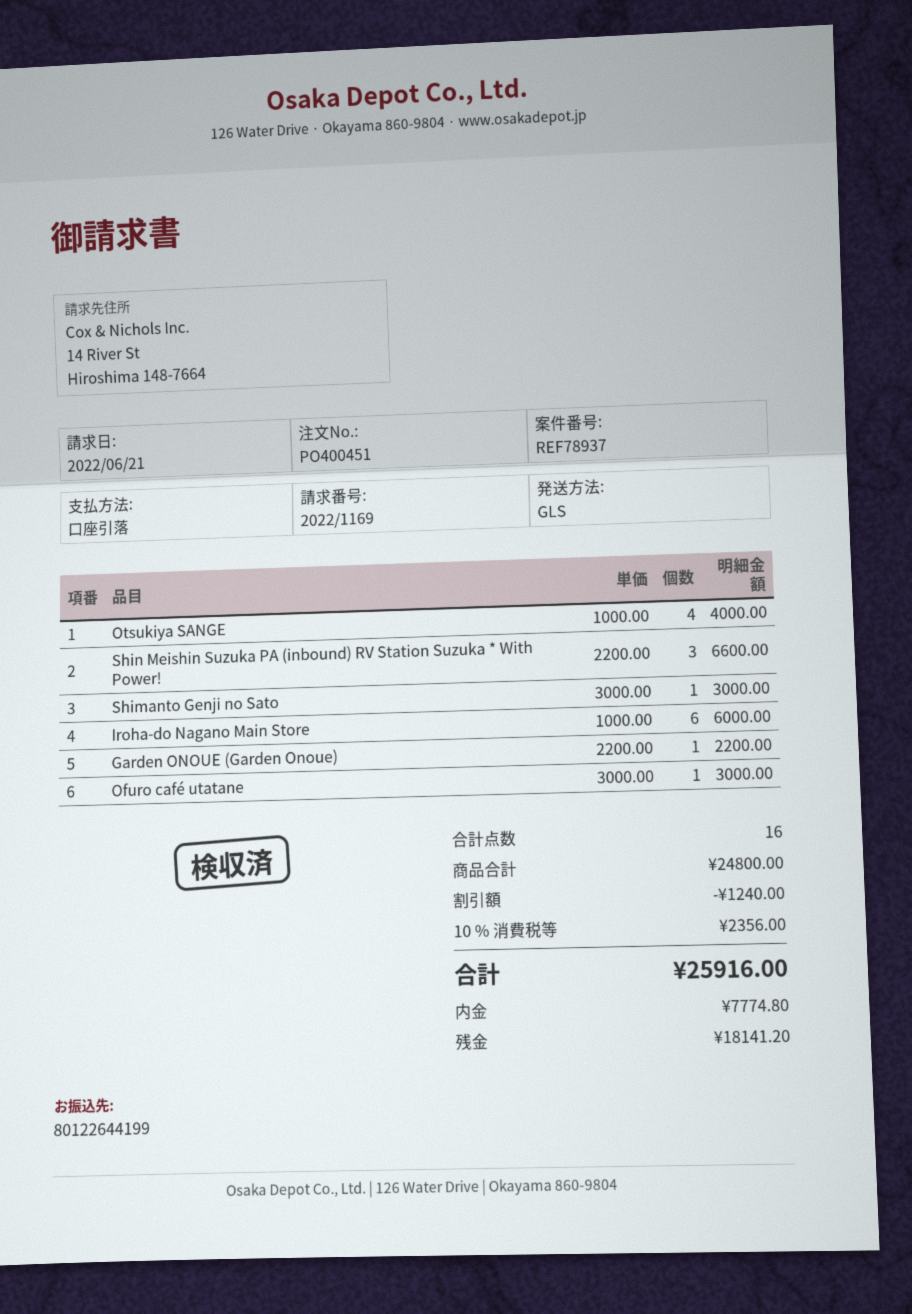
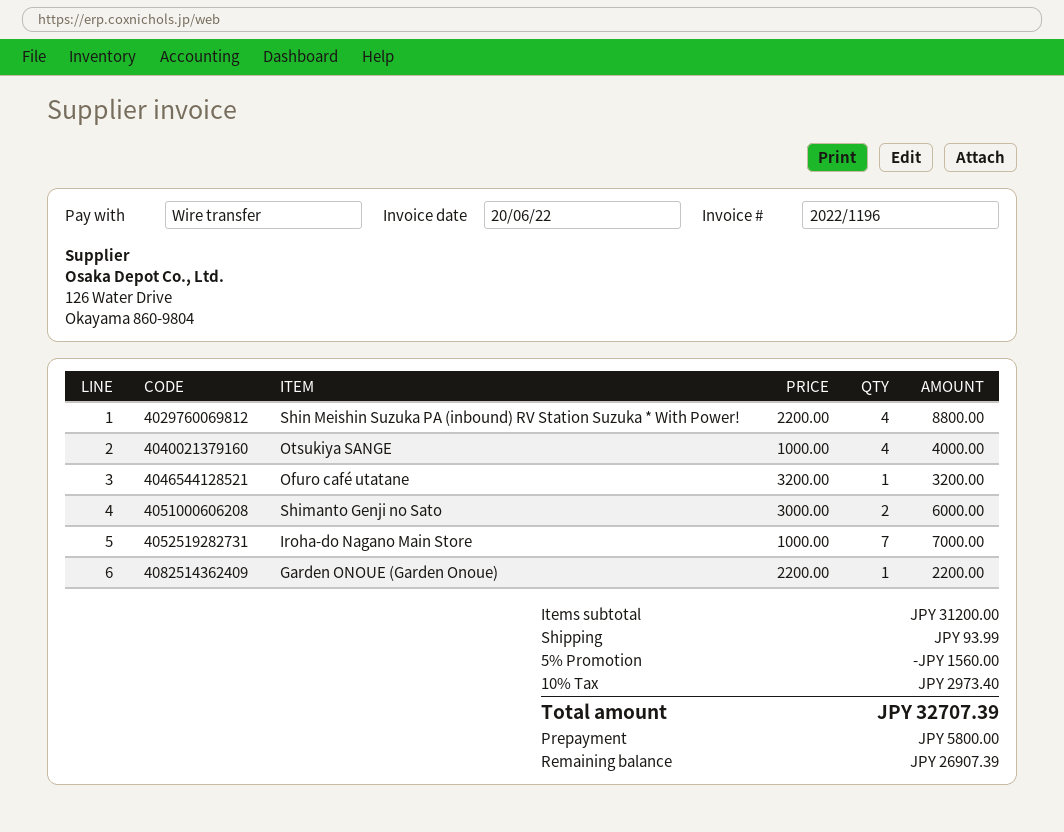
invoice number: 2022/1169 -> 2022/1196
invoice date: 2022-06-21 -> 2022-06-20
payment method: direct debit -> bank transfer
Shin Meishin Suzuka PA (inbound) RV Station Suzuka * With Power!: 3 x 2200.00 = 6600.00 -> 4 x 2200.00 = 8800.00
Shimanto Genji no Sato: 1 x 3000.00 = 3000.00 -> 2 x 3000.00 = 6000.00
Iroha-do Nagano Main Store: 6 x 1000.00 = 6000.00 -> 7 x 1000.00 = 7000.00
Ofuro café utatane: 1 x 3000.00 = 3000.00 -> 1 x 3200.00 = 3200.00
subtotal: 24800.00 -> 31200.00
discount: 1240.00 -> 1560.00
shipping: none -> 93.99
tax: 10% = 2356.00 -> 10% = 2973.40
total: 25916.00 -> 32707.39
deposit: 7774.80 -> 5800.00
balance: 18141.20 -> 26907.39

